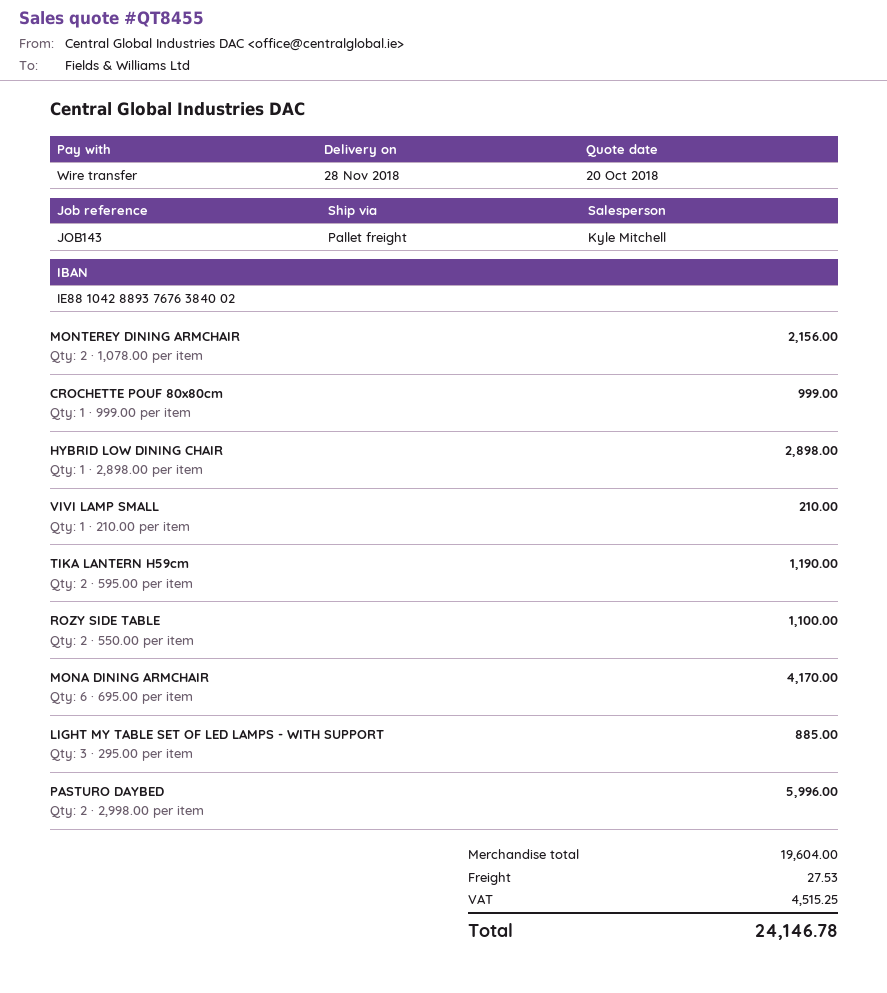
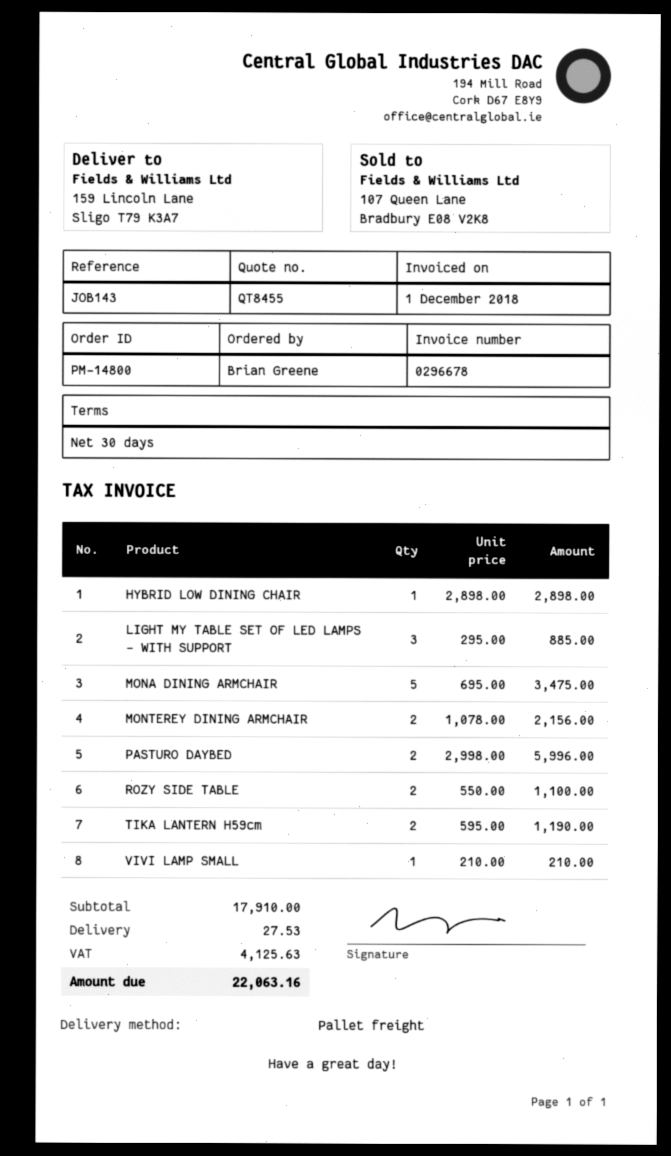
CROCHETTE POUF 80x80cm: 1 x 999.00 = 999.00 -> none
MONA DINING ARMCHAIR: 6 x 695.00 = 4170.00 -> 5 x 695.00 = 3475.00
subtotal: 19604.00 -> 17910.00
tax: 4515.25 -> 4125.63
total: 24146.78 -> 22063.16

